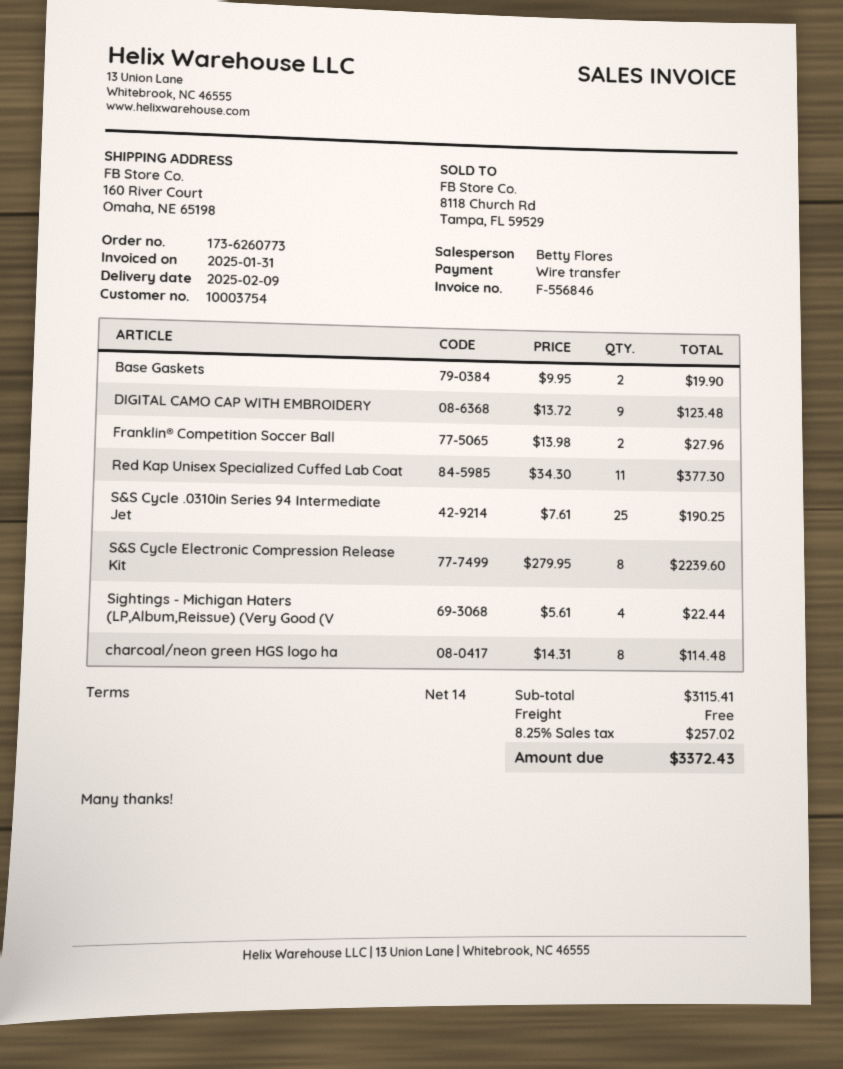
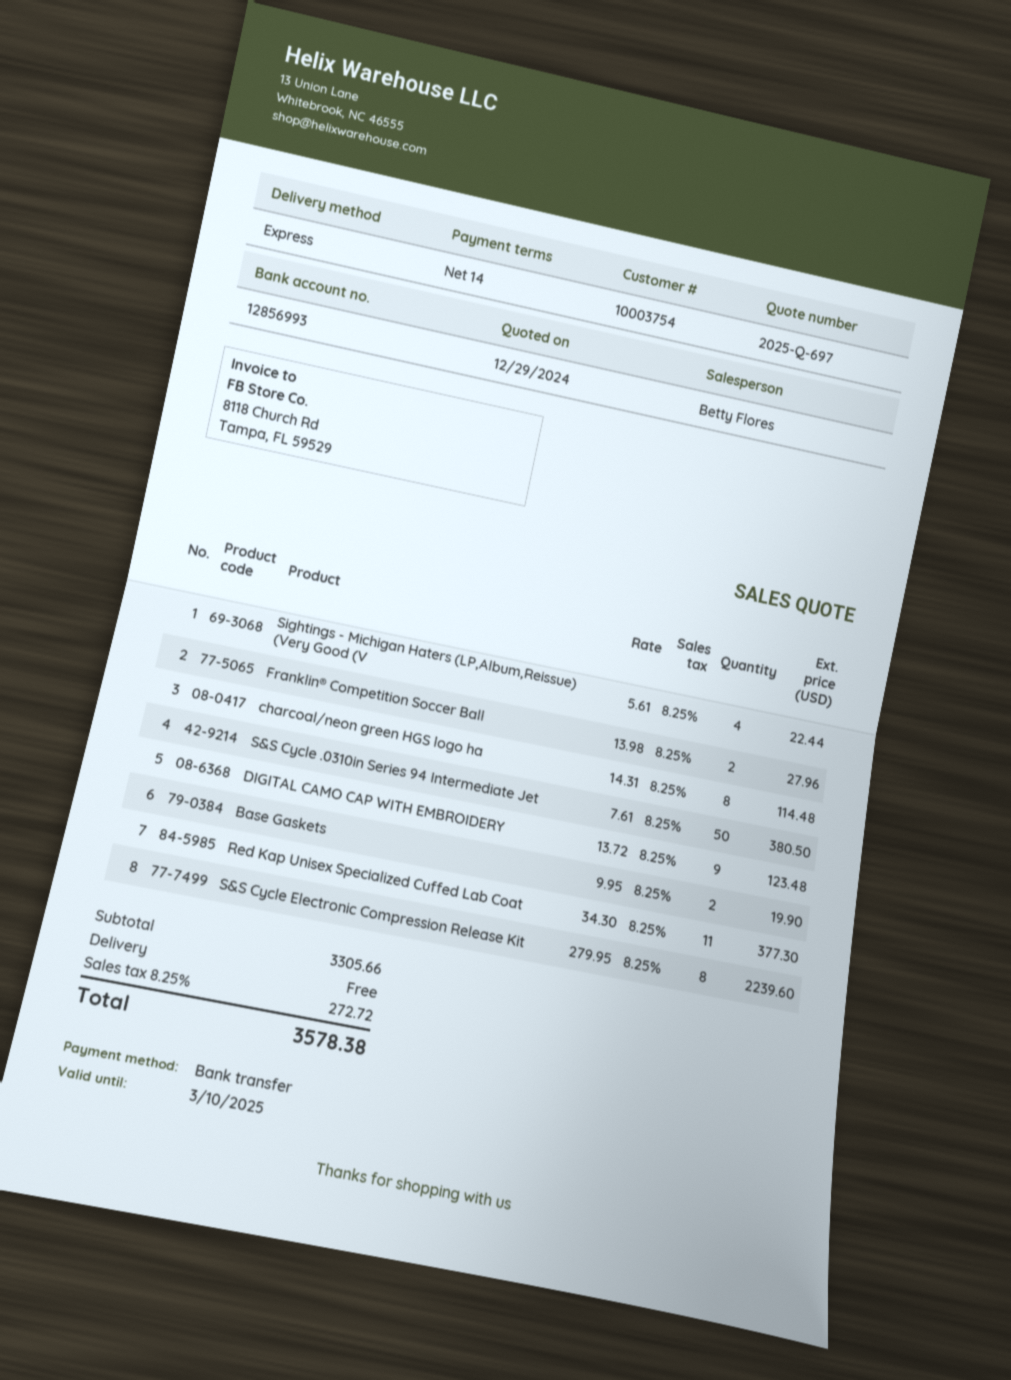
S&S Cycle .0310in Series 94 Intermediate Jet: 25 x 7.61 = 190.25 -> 50 x 7.61 = 380.50
subtotal: 3115.41 -> 3305.66
tax: 8.25% = 257.02 -> 8.25% = 272.72
total: 3372.43 -> 3578.38

